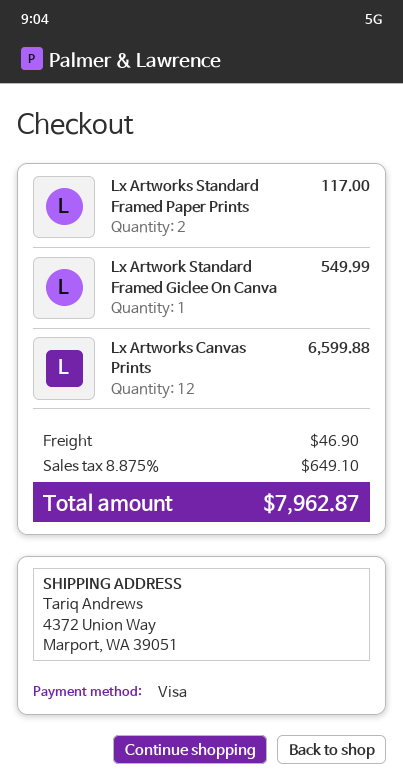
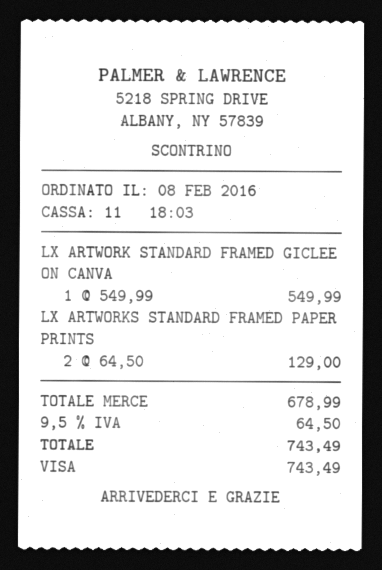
Lx Artworks Standard Framed Paper Prints: 2 for 117.00 -> 2 for 129.00
Lx Artworks Canvas Prints: 12 for 6599.88 -> none
shipping: 46.90 -> none
tax: 8.875% = 649.10 -> 9.5% = 64.50
total: 7962.87 -> 743.49

